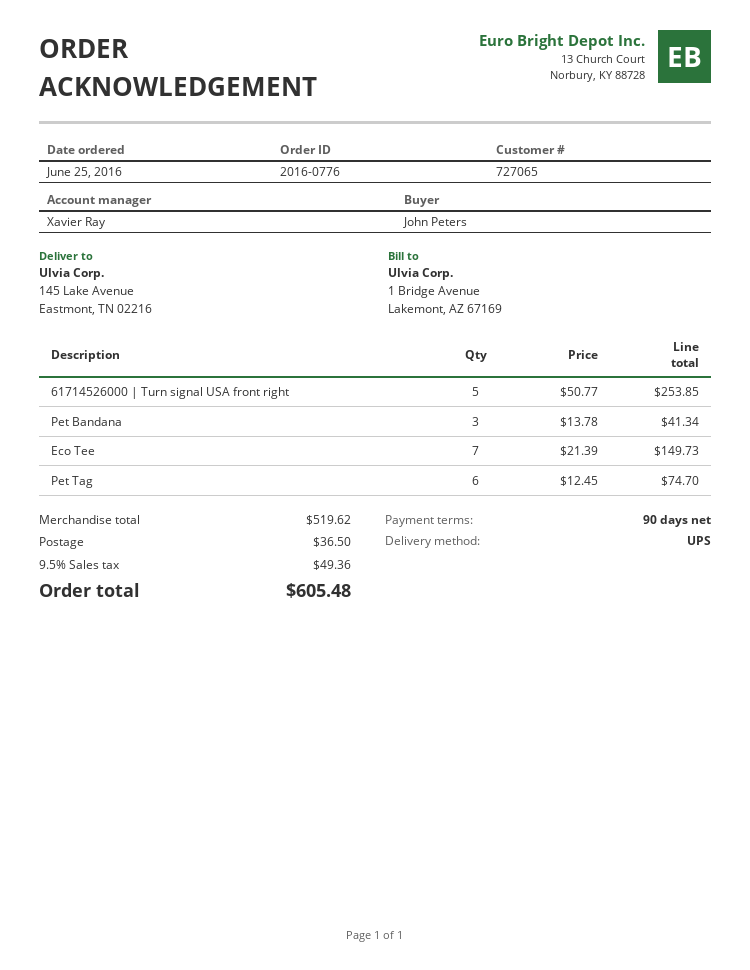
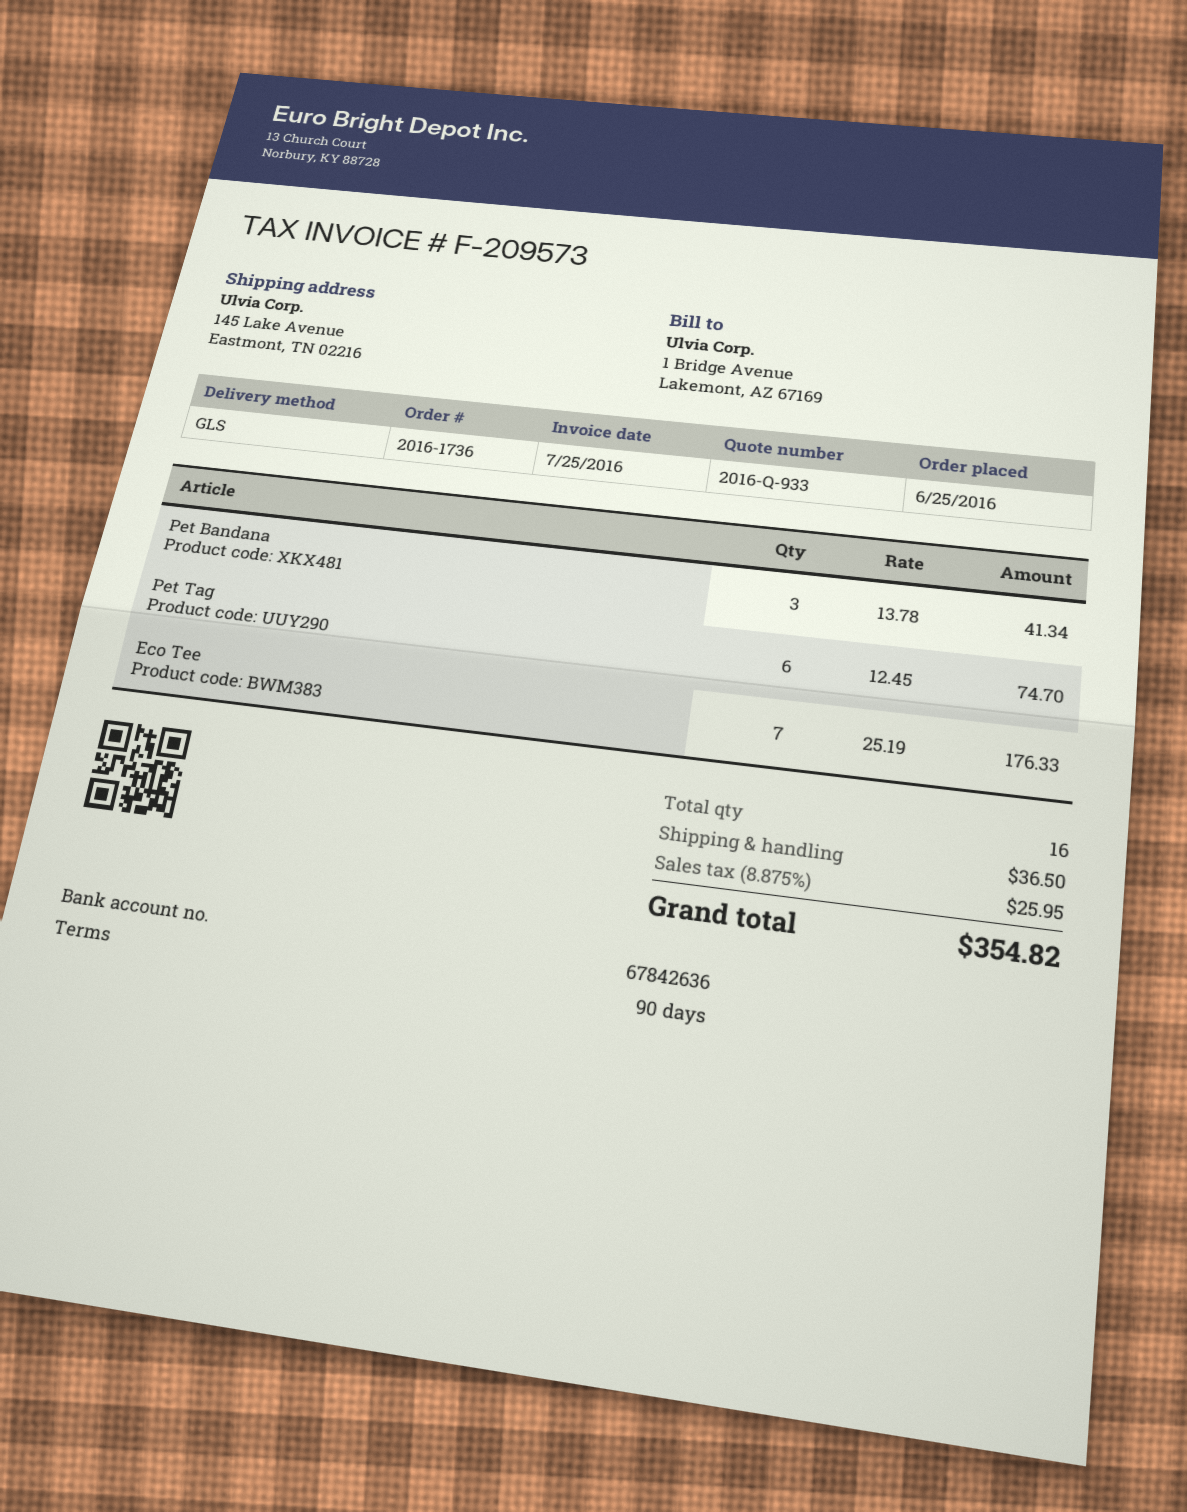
order number: 2016-0776 -> 2016-1736
shipping method: UPS -> GLS
61714526000 | Turn signal USA front right: 5 x 50.77 = 253.85 -> none
Eco Tee: 7 x 21.39 = 149.73 -> 7 x 25.19 = 176.33
tax: 9.5% = 49.36 -> 8.875% = 25.95
total: 605.48 -> 354.82

